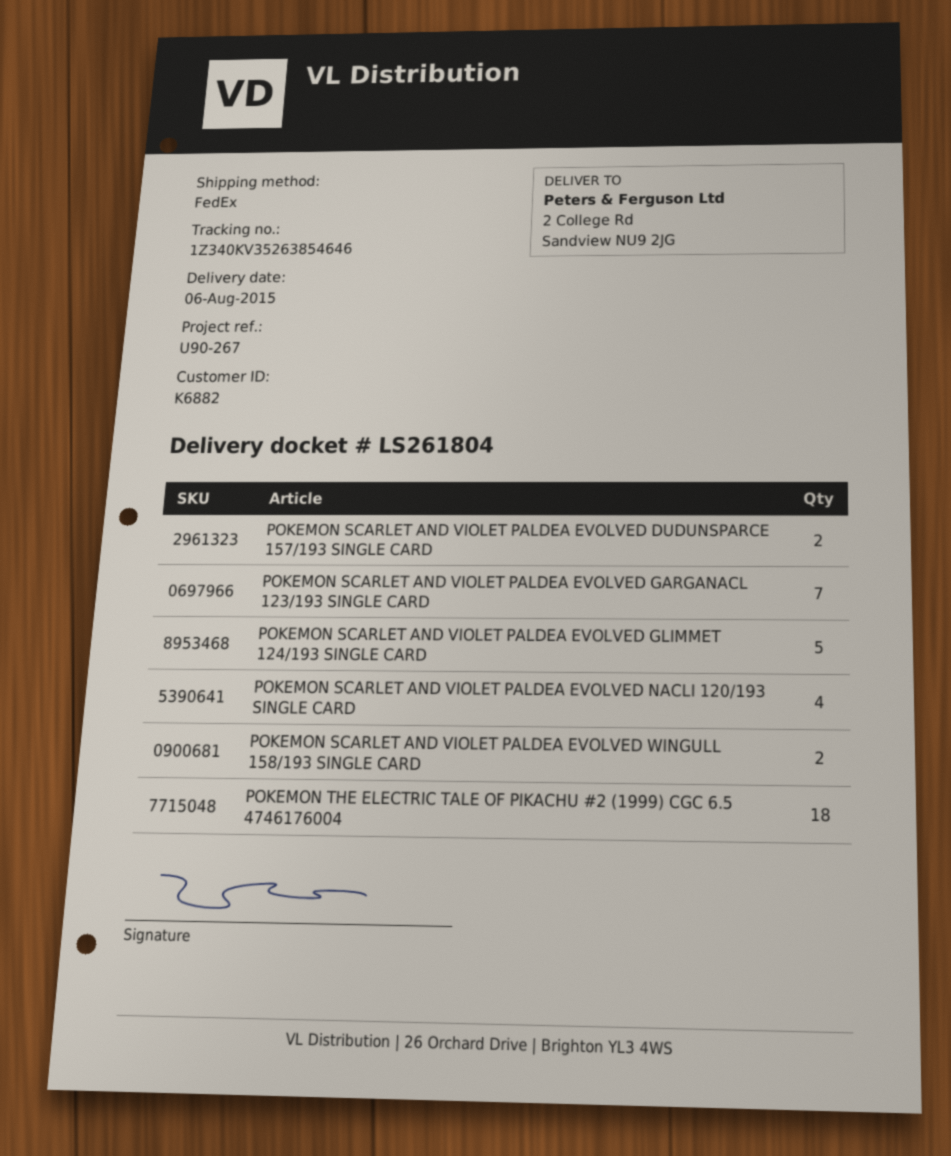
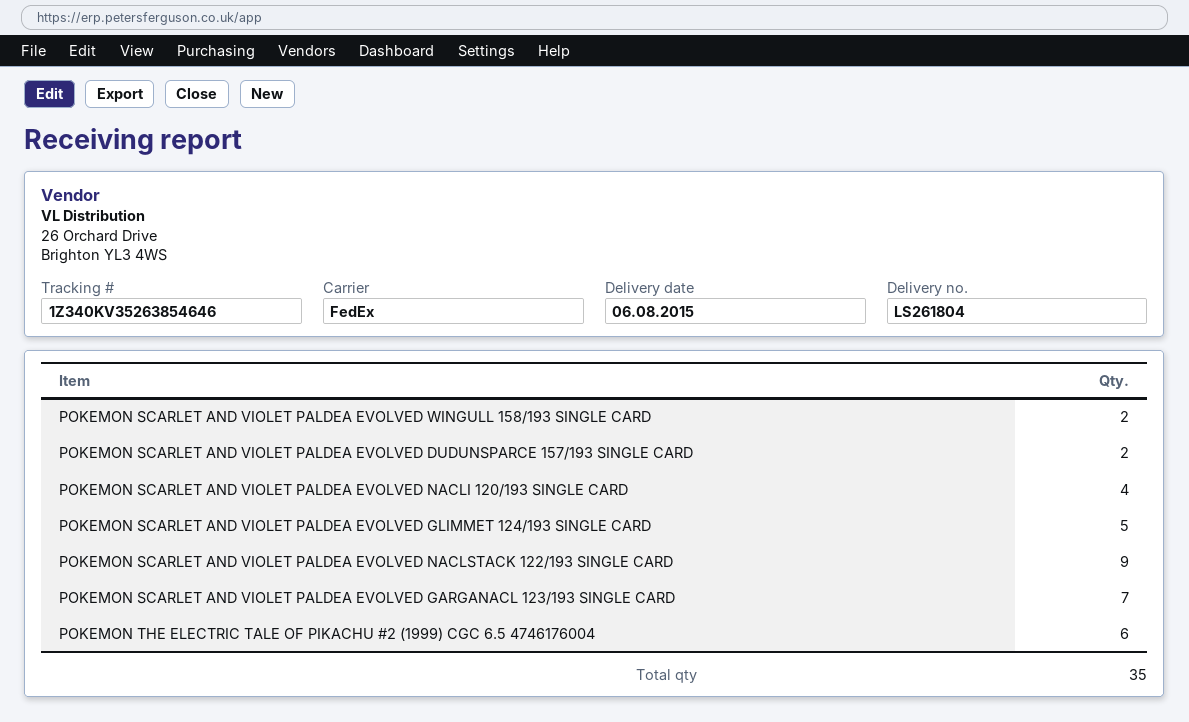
POKEMON THE ELECTRIC TALE OF PIKACHU #2 (1999) CGC 6.5 4746176004: 18 -> 6
POKEMON SCARLET AND VIOLET PALDEA EVOLVED NACLSTACK 122/193 SINGLE CARD: none -> 9

